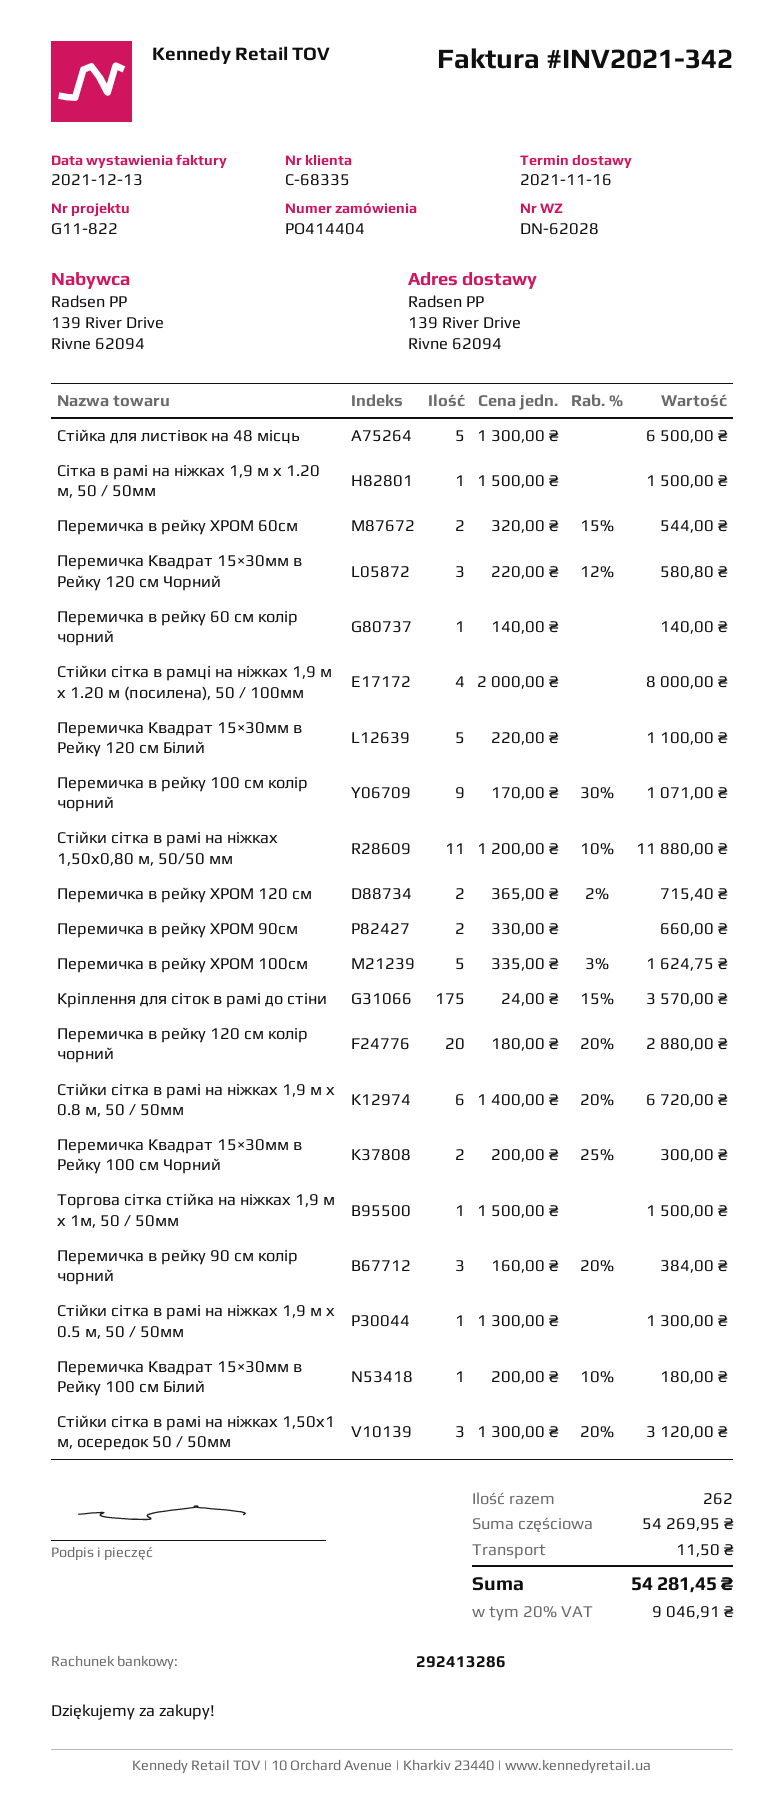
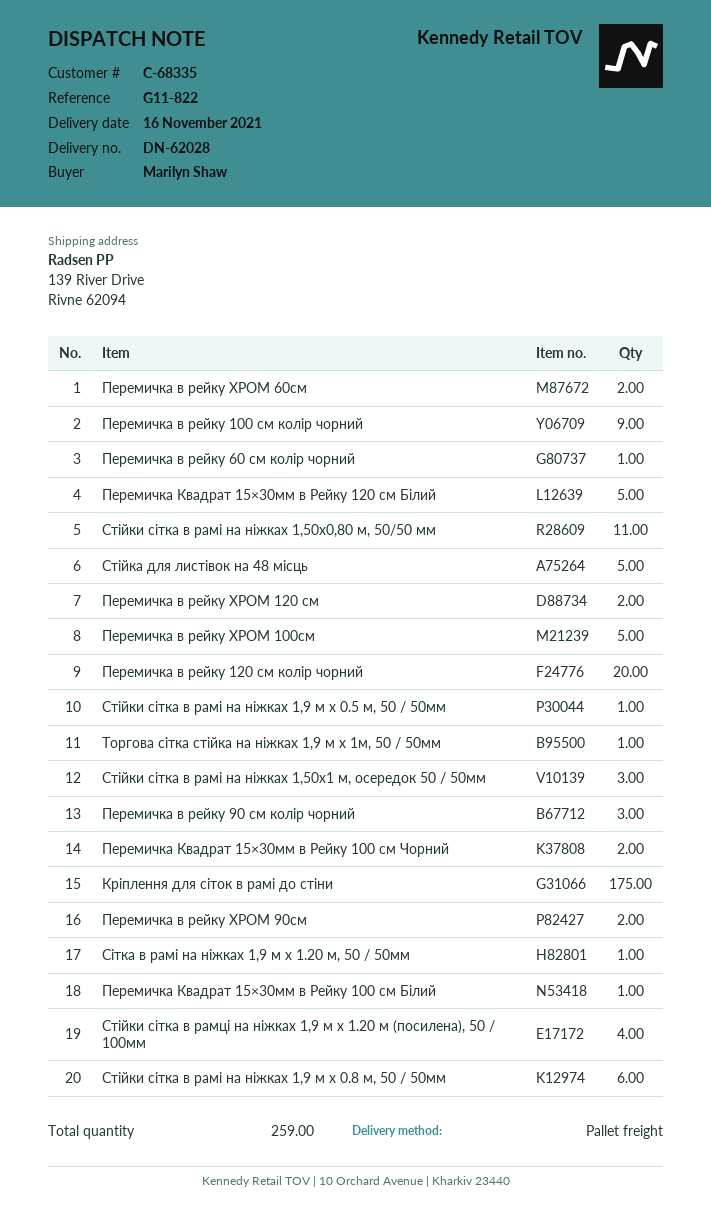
Перемичка Квадрат 15×30мм в Рейку 120 см Чорний: 3 -> none
total quantity: 262 -> 259

